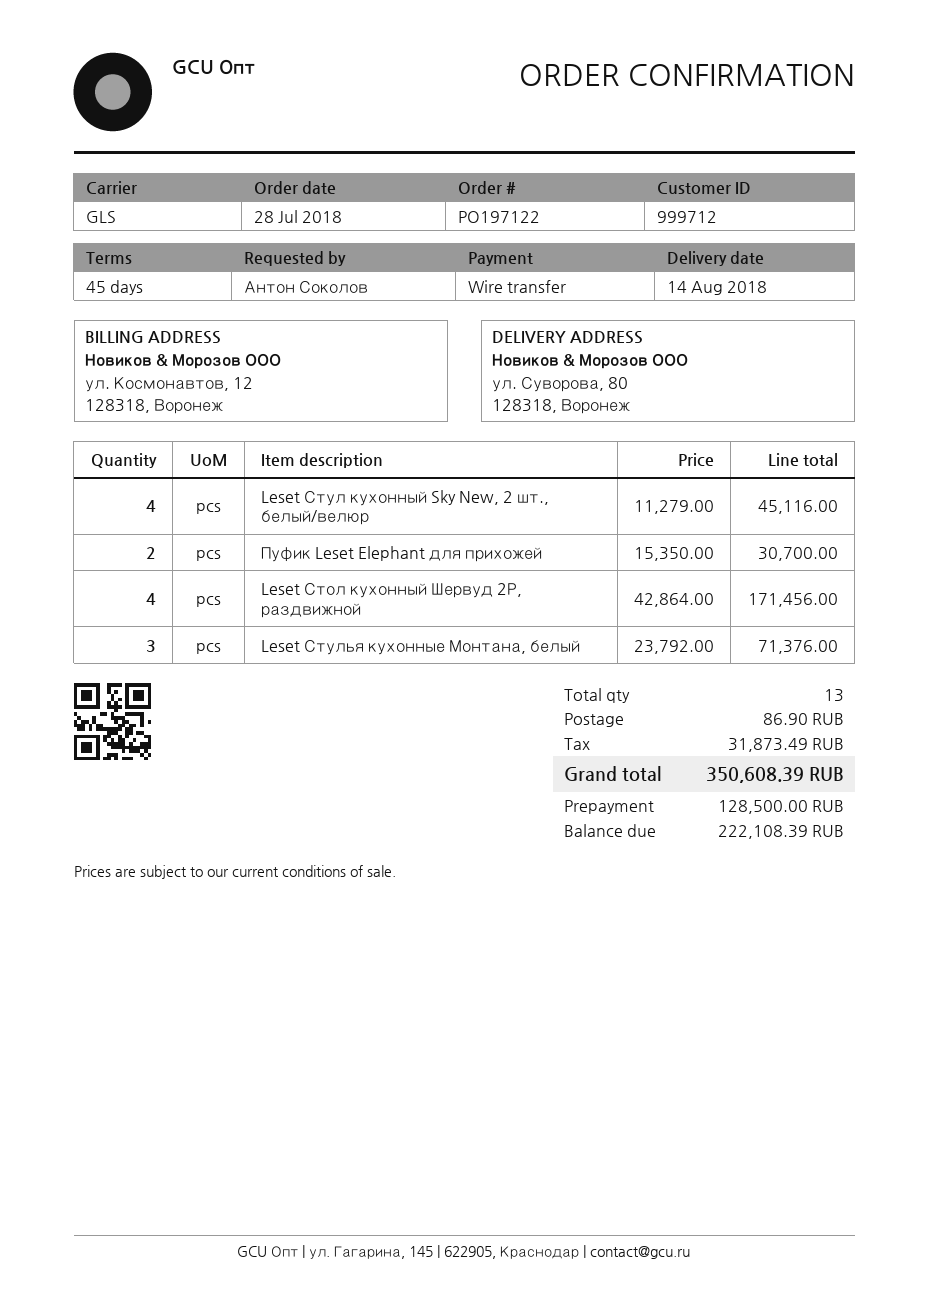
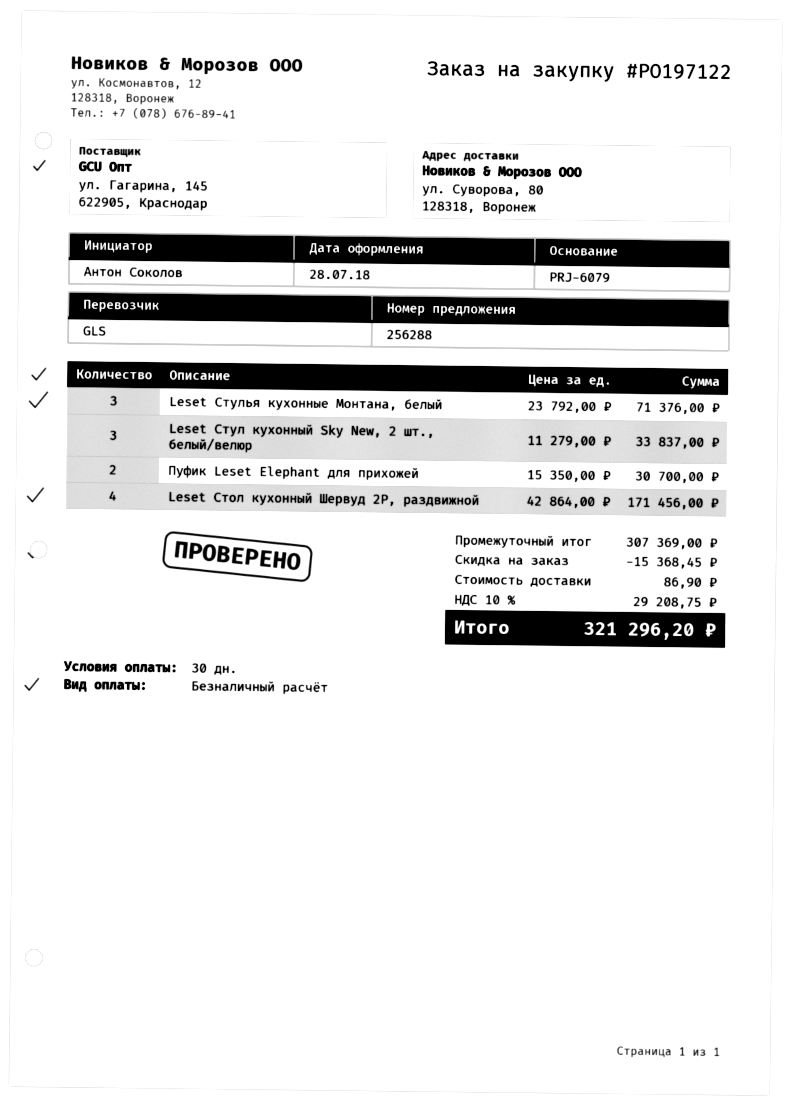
payment terms: 45 days -> 30 days
Leset Стул кухонный Sky New, 2 шт., белый/велюр: 4 x 11279.00 = 45116.00 -> 3 x 11279.00 = 33837.00
discount: none -> 15368.45
tax: 31873.49 -> 29208.75
total: 350608.39 -> 321296.20

